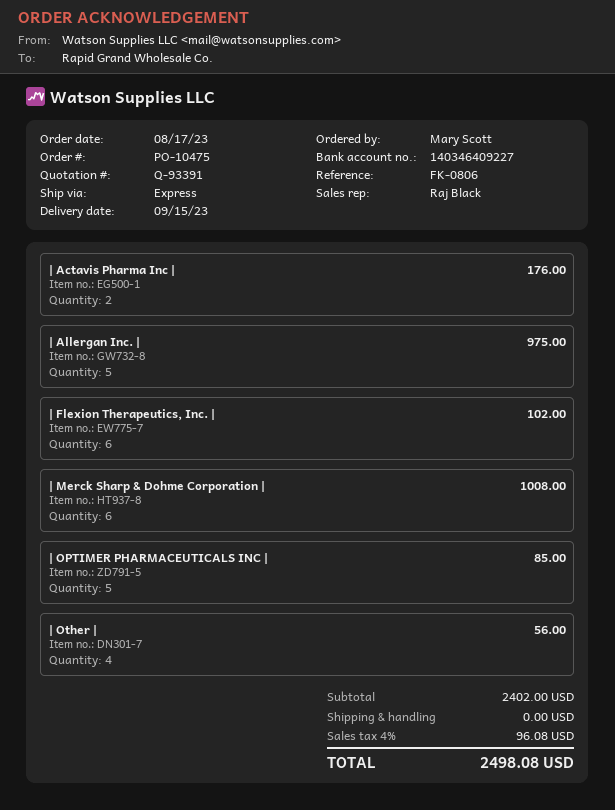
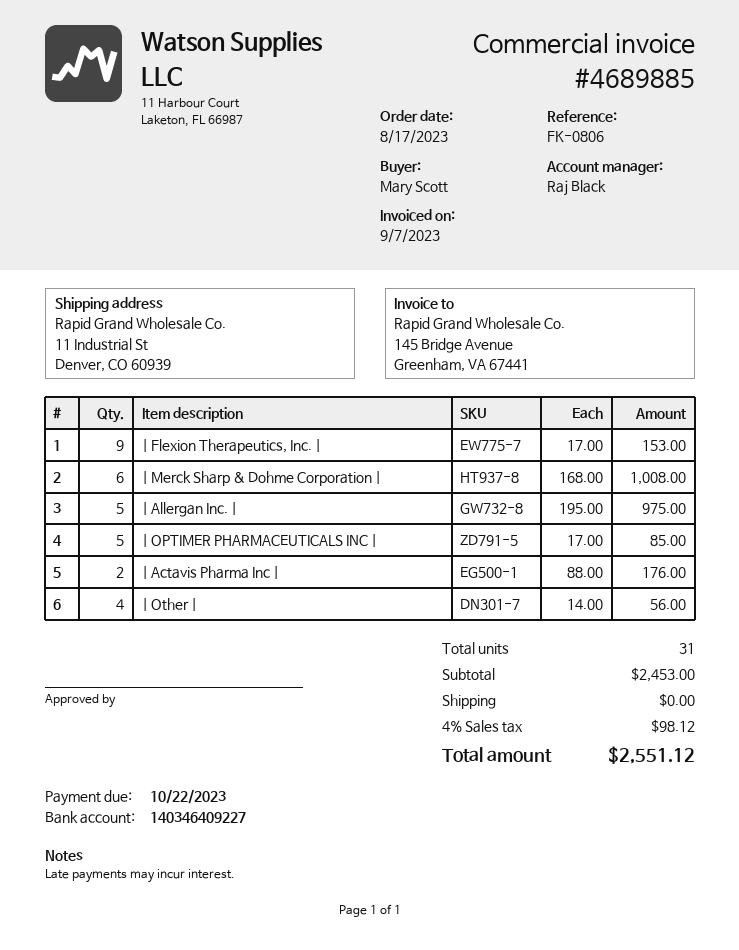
| Flexion Therapeutics, Inc. |: 6 for 102.00 -> 9 for 153.00
subtotal: 2402.00 -> 2453.00
tax: 4% = 96.08 -> 4% = 98.12
total: 2498.08 -> 2551.12

